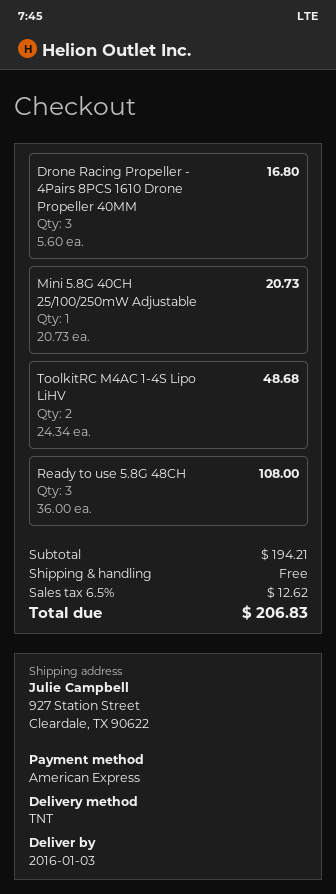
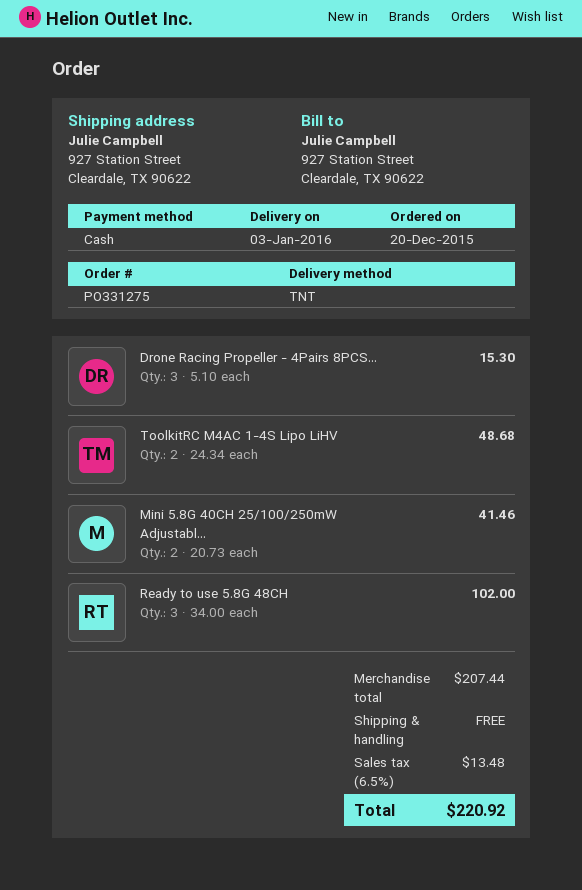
payment method: American Express -> cash
Drone Racing Propeller - 4Pairs 8PCS 1610 Drone Propeller 40MM: 3 x 5.60 = 16.80 -> 3 x 5.10 = 15.30
Mini 5.8G 40CH 25/100/250mW Adjustable: 1 x 20.73 = 20.73 -> 2 x 20.73 = 41.46
Ready to use 5.8G 48CH: 3 x 36.00 = 108.00 -> 3 x 34.00 = 102.00
subtotal: 194.21 -> 207.44
tax: 6.5% = 12.62 -> 6.5% = 13.48
total: 206.83 -> 220.92

